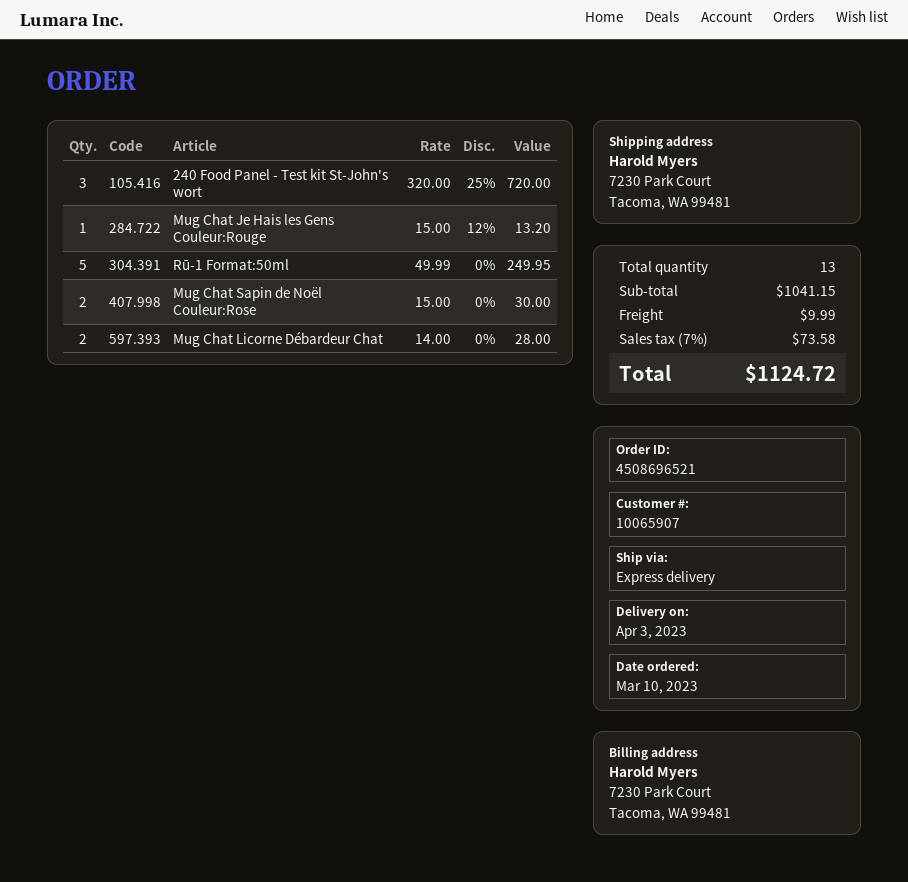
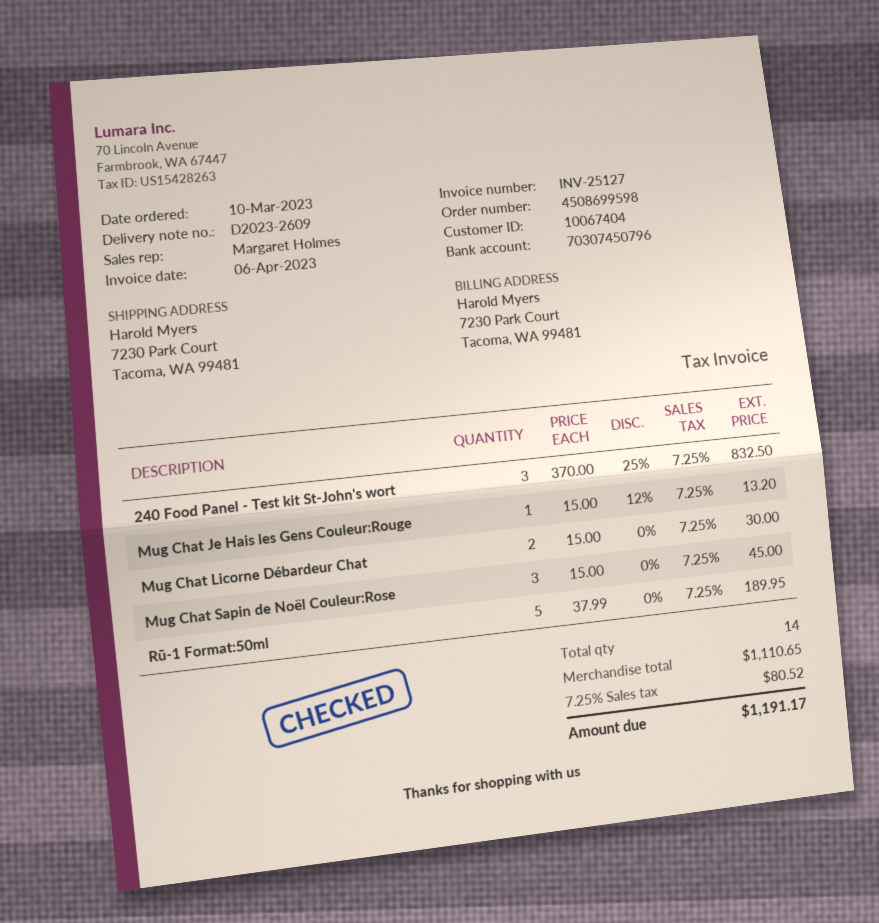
order number: 4508696521 -> 4508699598
customer number: 10065907 -> 10067404
240 Food Panel - Test kit St-John's wort: 3 x 320.00 - 25% = 720.00 -> 3 x 370.00 - 25% = 832.50
Rū-1 Format:50ml: 5 x 49.99 = 249.95 -> 5 x 37.99 = 189.95
Mug Chat Sapin de Noël Couleur:Rose: 2 x 15.00 = 30.00 -> 3 x 15.00 = 45.00
Mug Chat Licorne Débardeur Chat: 2 x 14.00 = 28.00 -> 2 x 15.00 = 30.00
total quantity: 13 -> 14
subtotal: 1041.15 -> 1110.65
shipping: 9.99 -> none
tax: 7% = 73.58 -> 7.25% = 80.52
total: 1124.72 -> 1191.17

